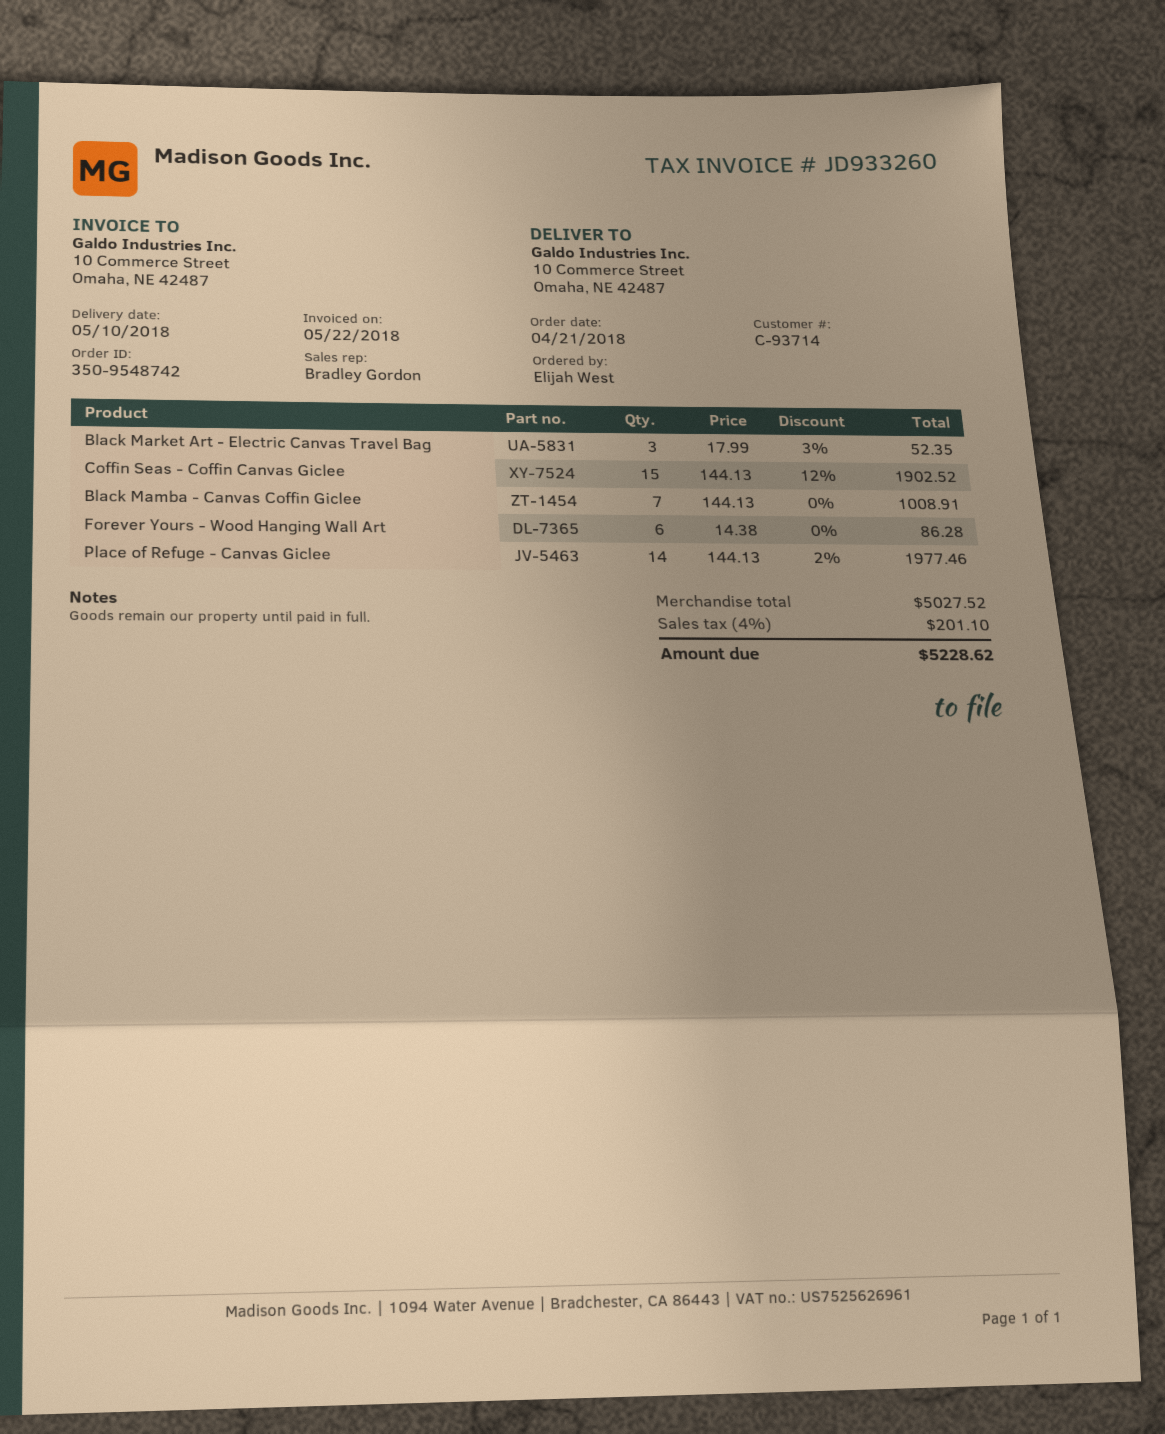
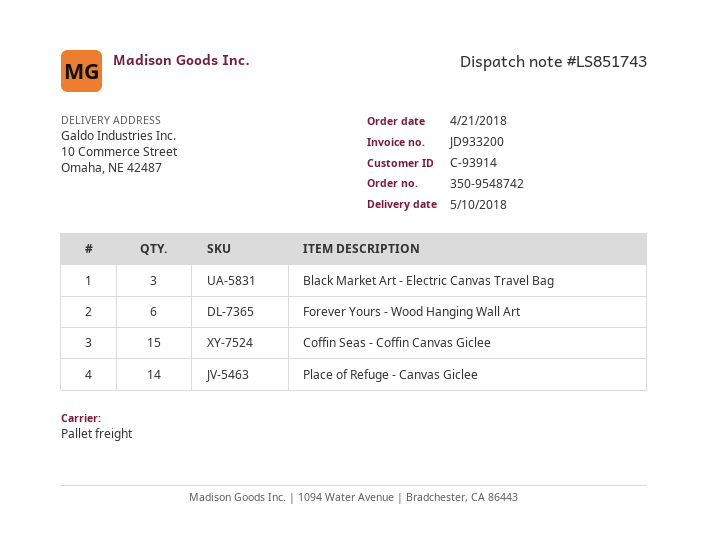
invoice number: JD933260 -> JD933200
customer number: C-93714 -> C-93914
Black Mamba - Canvas Coffin Giclee: 7 -> none

